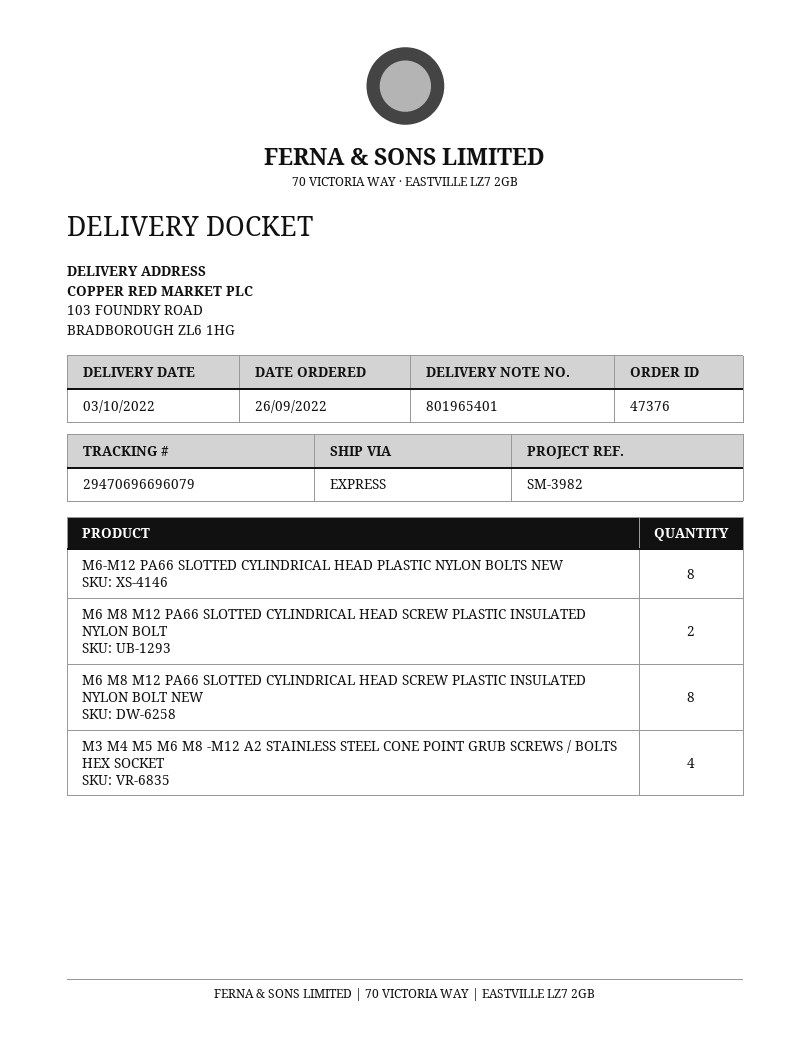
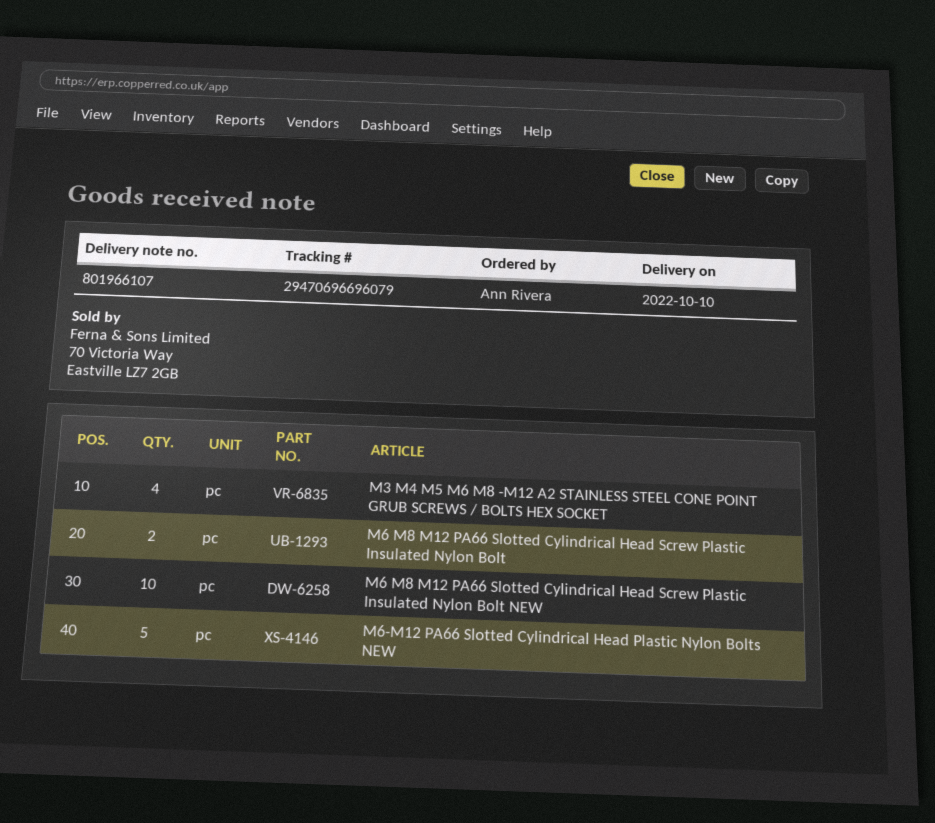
delivery note number: 801965401 -> 801966107
delivery date: 2022-10-03 -> 2022-10-10
M6-M12 PA66 SLOTTED CYLINDRICAL HEAD PLASTIC NYLON BOLTS NEW: 8 -> 5
M6 M8 M12 PA66 SLOTTED CYLINDRICAL HEAD SCREW PLASTIC INSULATED NYLON BOLT NEW: 8 -> 10

